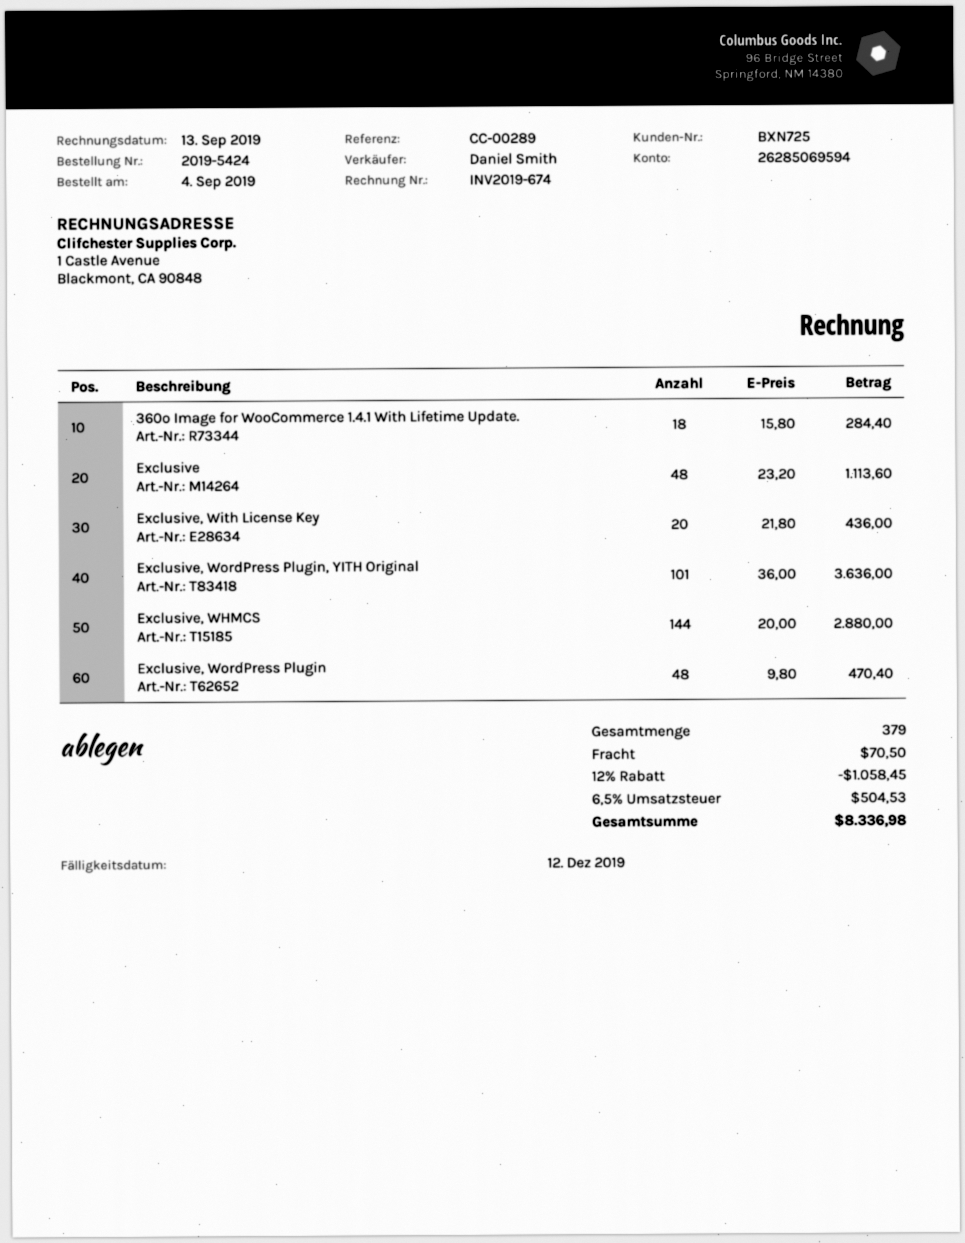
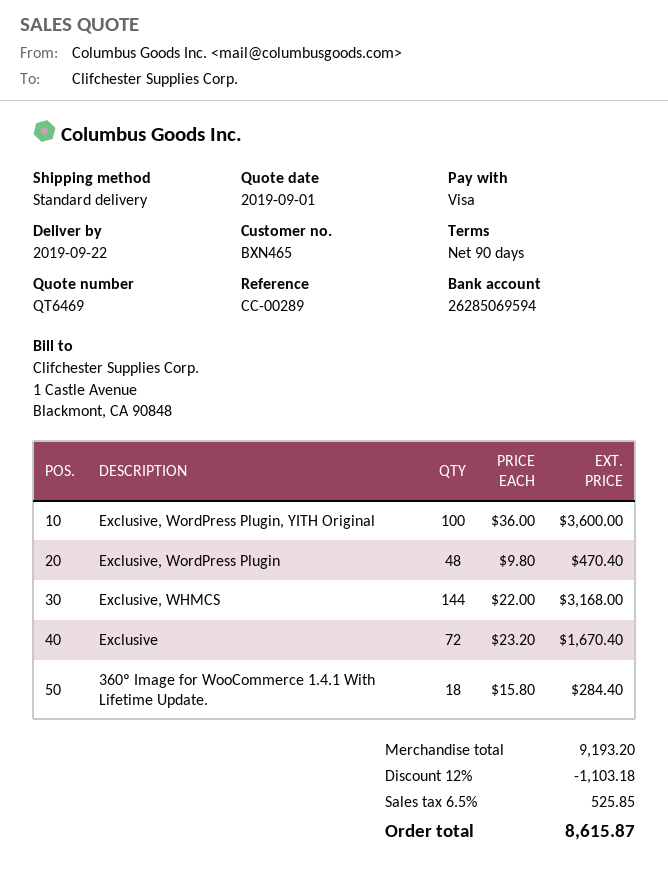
customer number: BXN725 -> BXN465
Exclusive: 48 x 23.20 = 1113.60 -> 72 x 23.20 = 1670.40
Exclusive, With License Key: 20 x 21.80 = 436.00 -> none
Exclusive, WordPress Plugin, YITH Original: 101 x 36.00 = 3636.00 -> 100 x 36.00 = 3600.00
Exclusive, WHMCS: 144 x 20.00 = 2880.00 -> 144 x 22.00 = 3168.00
discount: 12% = 1058.45 -> 12% = 1103.18
shipping: 70.50 -> none
tax: 6.5% = 504.53 -> 6.5% = 525.85
total: 8336.98 -> 8615.87

